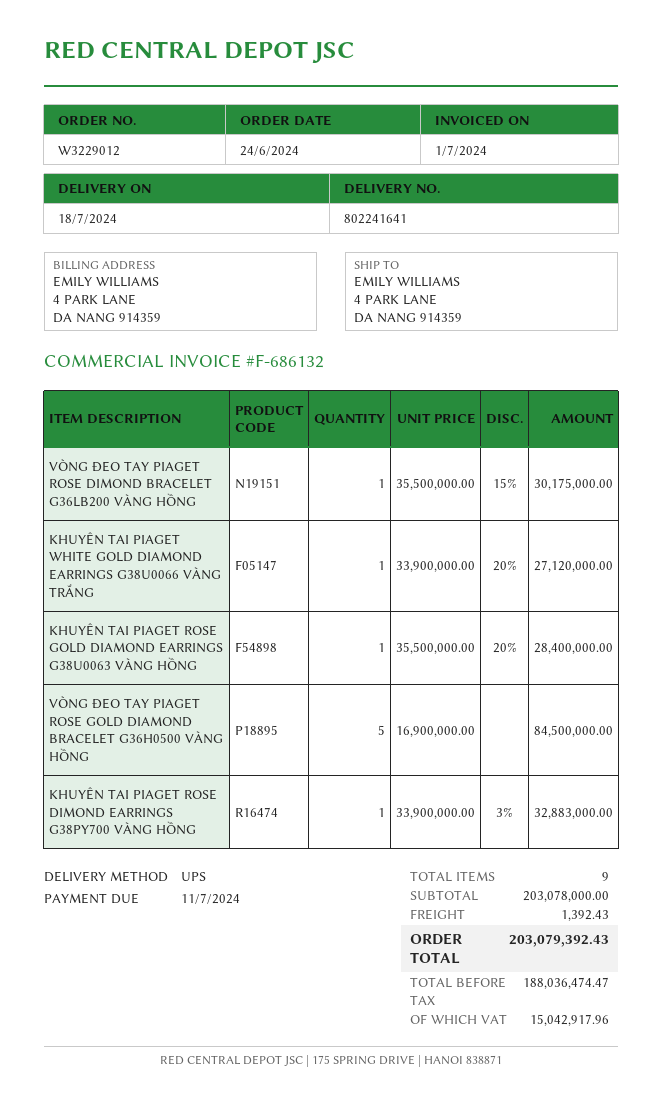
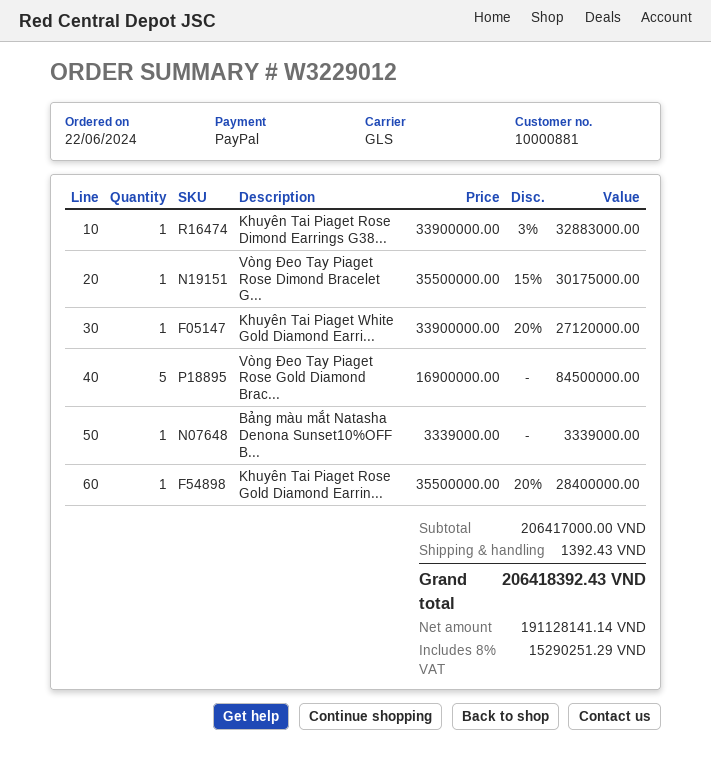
order date: 2024-06-24 -> 2024-06-22
shipping method: UPS -> GLS
Bảng màu mắt Natasha Denona Sunset10%OFF B...: none -> 1 x 3339000.00 = 3339000.00
subtotal: 203078000.00 -> 206417000.00
net: 188036474.47 -> 191128141.14
tax: 15042917.96 -> 15290251.29
total: 203079392.43 -> 206418392.43

